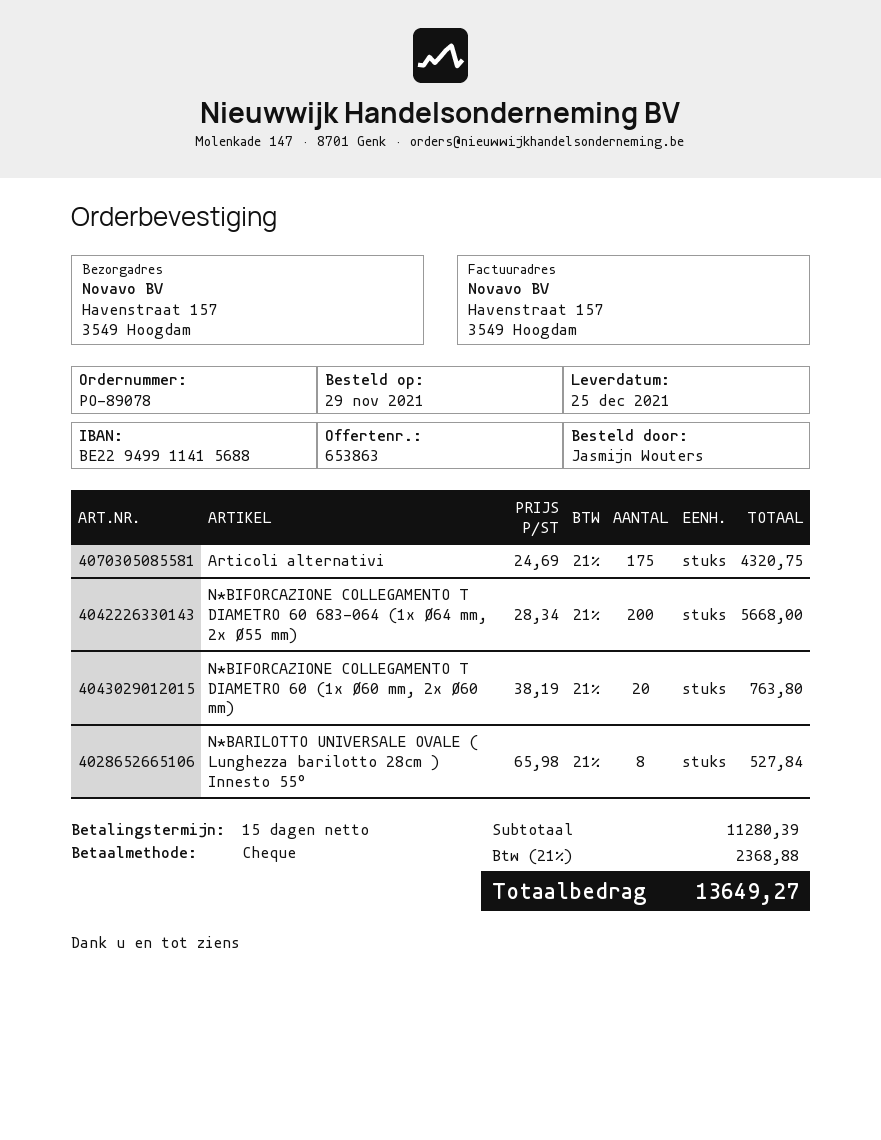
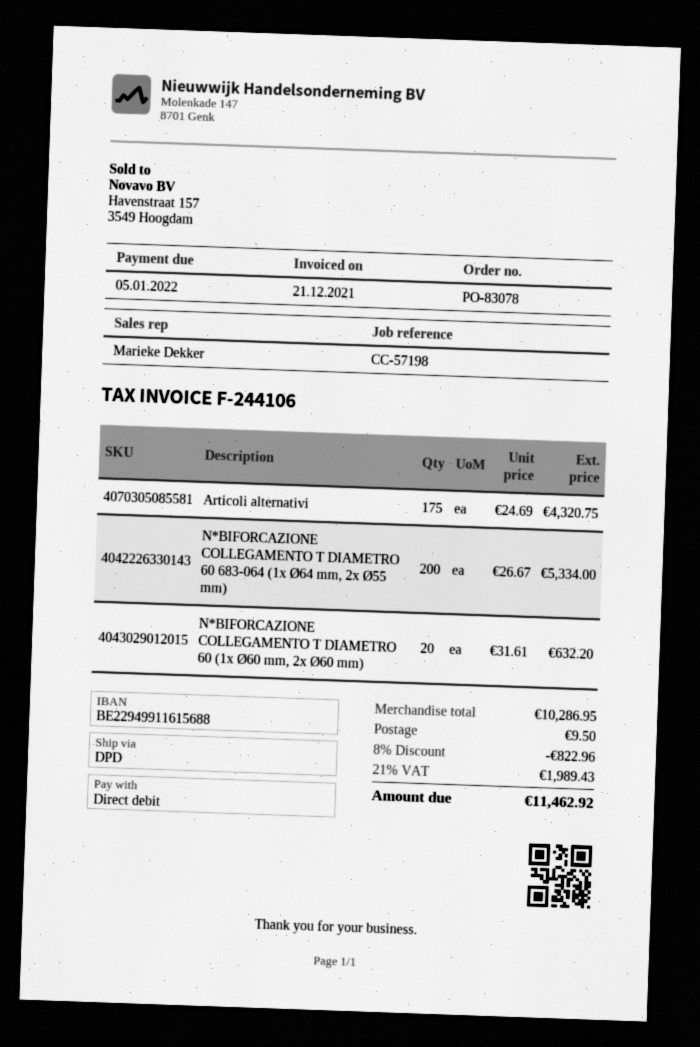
order number: PO-89078 -> PO-83078
payment method: cheque -> direct debit
bank account: BE22949911415688 -> BE22949911615688
N*BIFORCAZIONE COLLEGAMENTO T DIAMETRO 60 683-064 (1x Ø64 mm, 2x Ø55 mm): 200 x 28.34 = 5668.00 -> 200 x 26.67 = 5334.00
N*BIFORCAZIONE COLLEGAMENTO T DIAMETRO 60 (1x Ø60 mm, 2x Ø60 mm): 20 x 38.19 = 763.80 -> 20 x 31.61 = 632.20
N*BARILOTTO UNIVERSALE OVALE ( Lunghezza barilotto 28cm ) Innesto 55°: 8 x 65.98 = 527.84 -> none
subtotal: 11280.39 -> 10286.95
discount: none -> 8% = 822.96
shipping: none -> 9.50
tax: 21% = 2368.88 -> 21% = 1989.43
total: 13649.27 -> 11462.92

